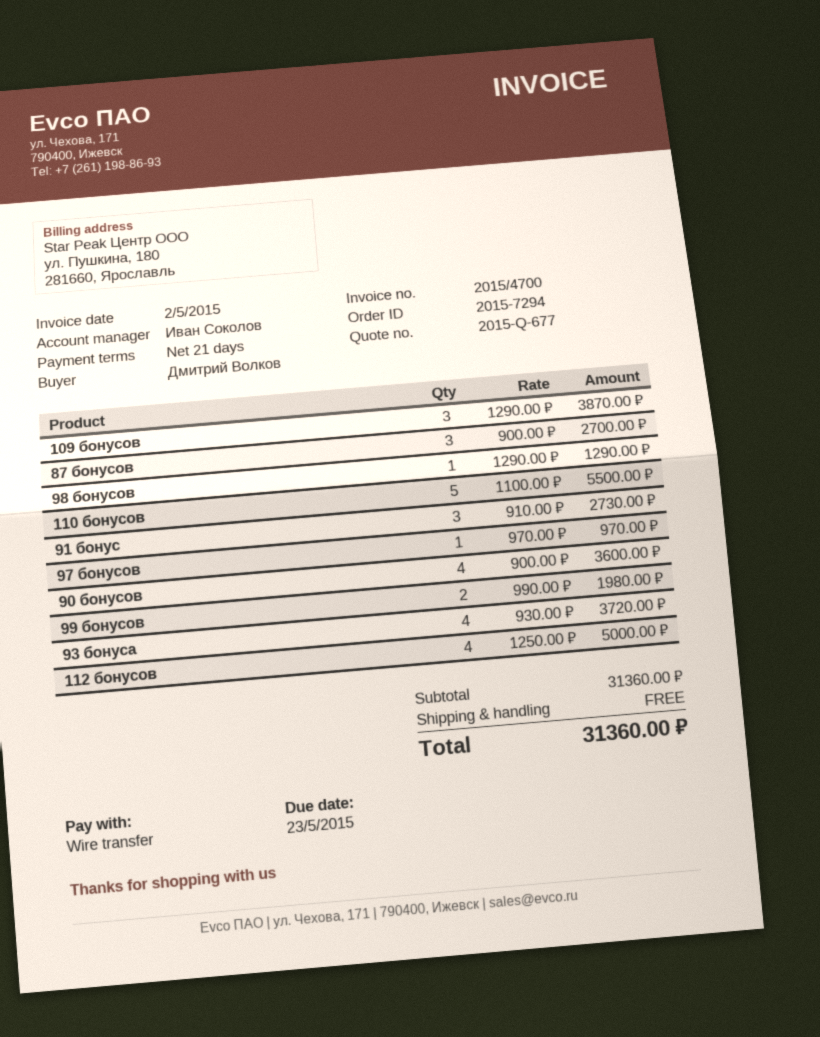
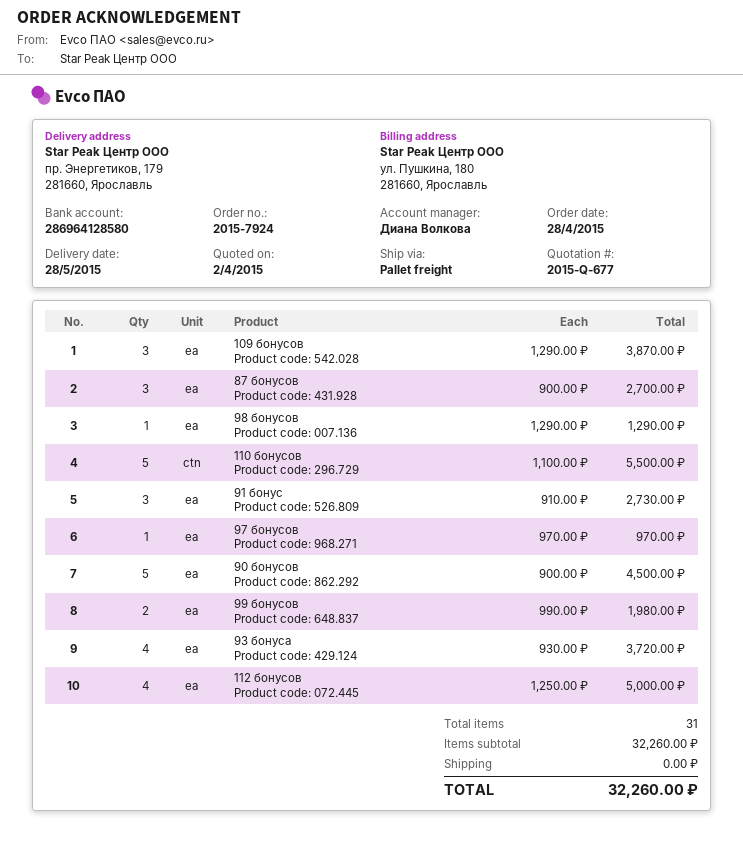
order number: 2015-7294 -> 2015-7924
sales rep: Иван Соколов -> Диана Волкова
90 бонусов: 4 x 900.00 = 3600.00 -> 5 x 900.00 = 4500.00
subtotal: 31360.00 -> 32260.00
total: 31360.00 -> 32260.00

